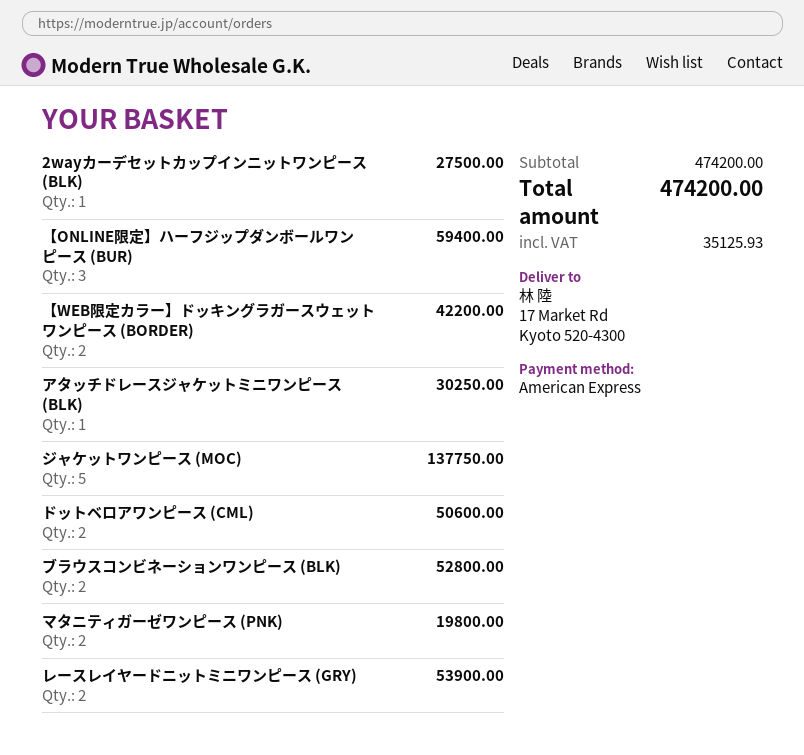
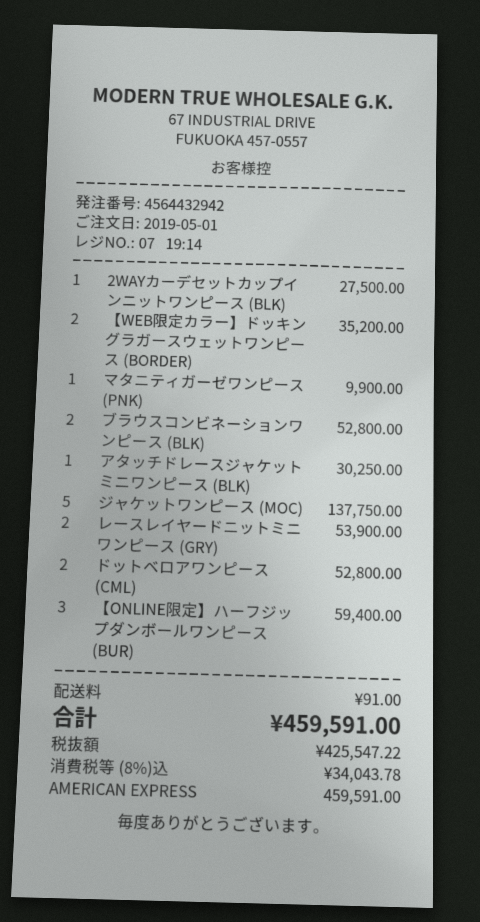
【WEB限定カラー】ドッキングラガースウェットワンピース (BORDER): 2 for 42200.00 -> 2 for 35200.00
ドットベロアワンピース (CML): 2 for 50600.00 -> 2 for 52800.00
マタニティガーゼワンピース (PNK): 2 for 19800.00 -> 1 for 9900.00
shipping: none -> 91.00
tax: 35125.93 -> 34043.78
total: 474200.00 -> 459591.00

